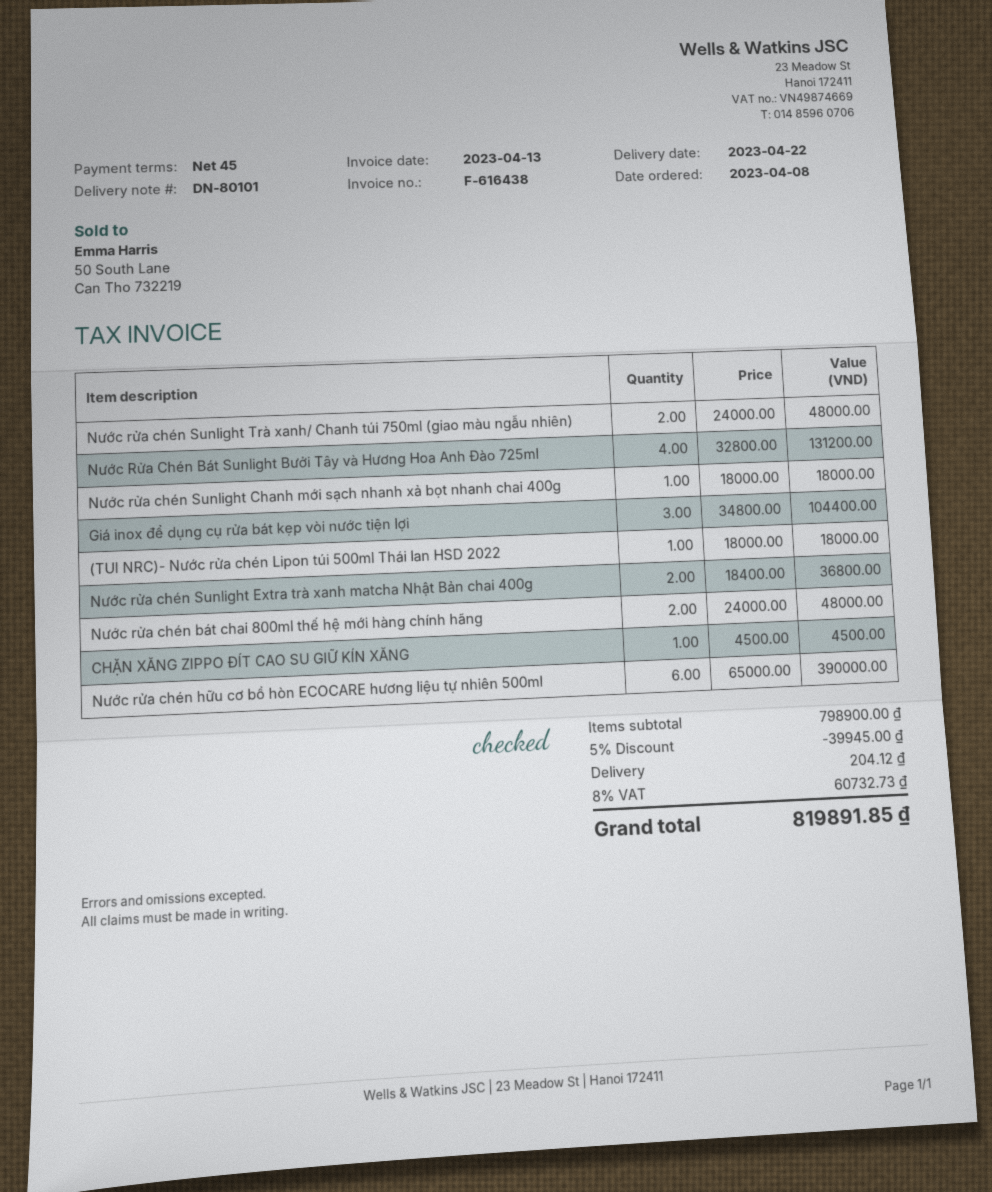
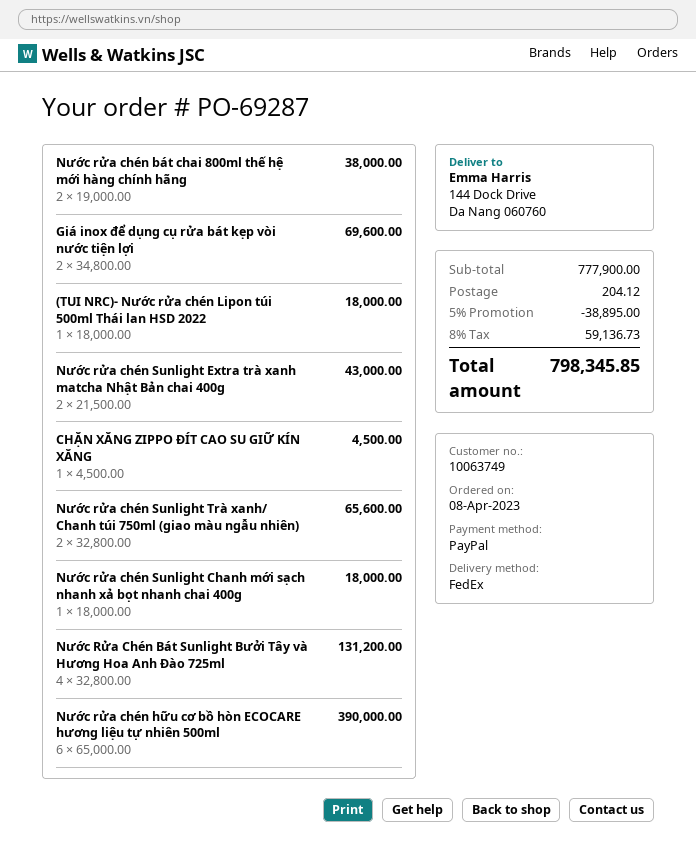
Nước rửa chén Sunlight Trà xanh/ Chanh túi 750ml (giao màu ngẫu nhiên): 2 x 24000.00 = 48000.00 -> 2 x 32800.00 = 65600.00
Giá inox để dụng cụ rửa bát kẹp vòi nước tiện lợi: 3 x 34800.00 = 104400.00 -> 2 x 34800.00 = 69600.00
Nước rửa chén Sunlight Extra trà xanh matcha Nhật Bản chai 400g: 2 x 18400.00 = 36800.00 -> 2 x 21500.00 = 43000.00
Nước rửa chén bát chai 800ml thế hệ mới hàng chính hãng: 2 x 24000.00 = 48000.00 -> 2 x 19000.00 = 38000.00
subtotal: 798900.00 -> 777900.00
discount: 5% = 39945.00 -> 5% = 38895.00
tax: 8% = 60732.73 -> 8% = 59136.73
total: 819891.85 -> 798345.85

